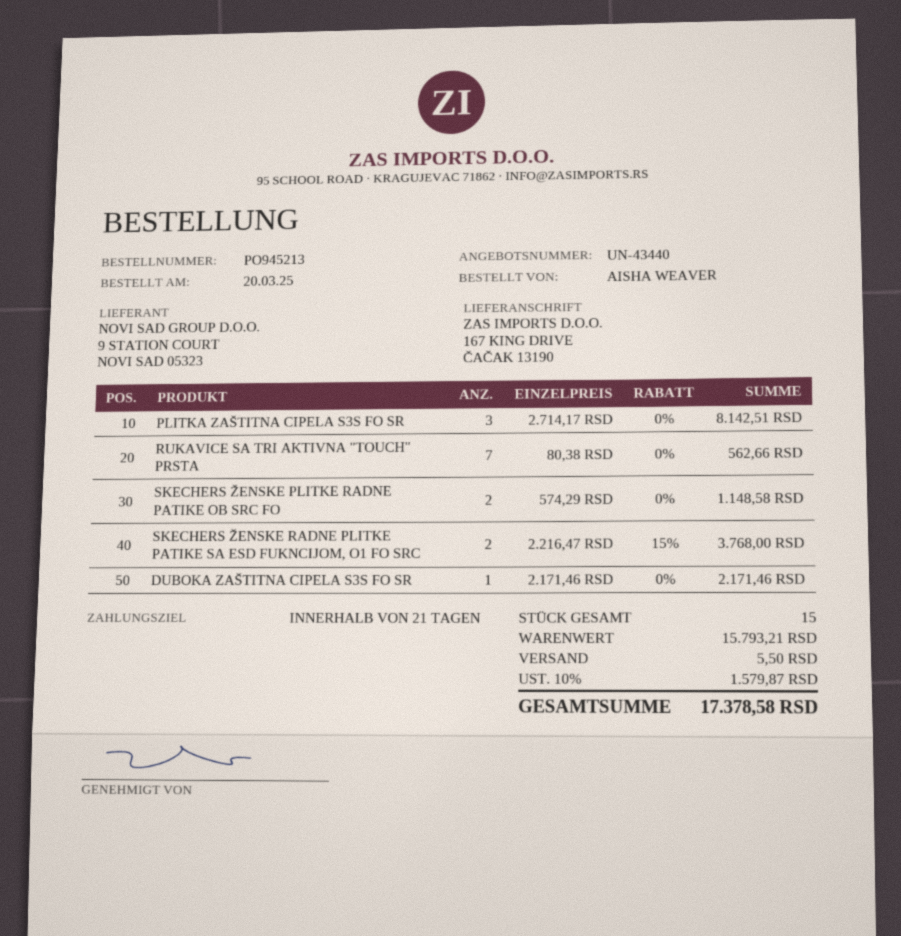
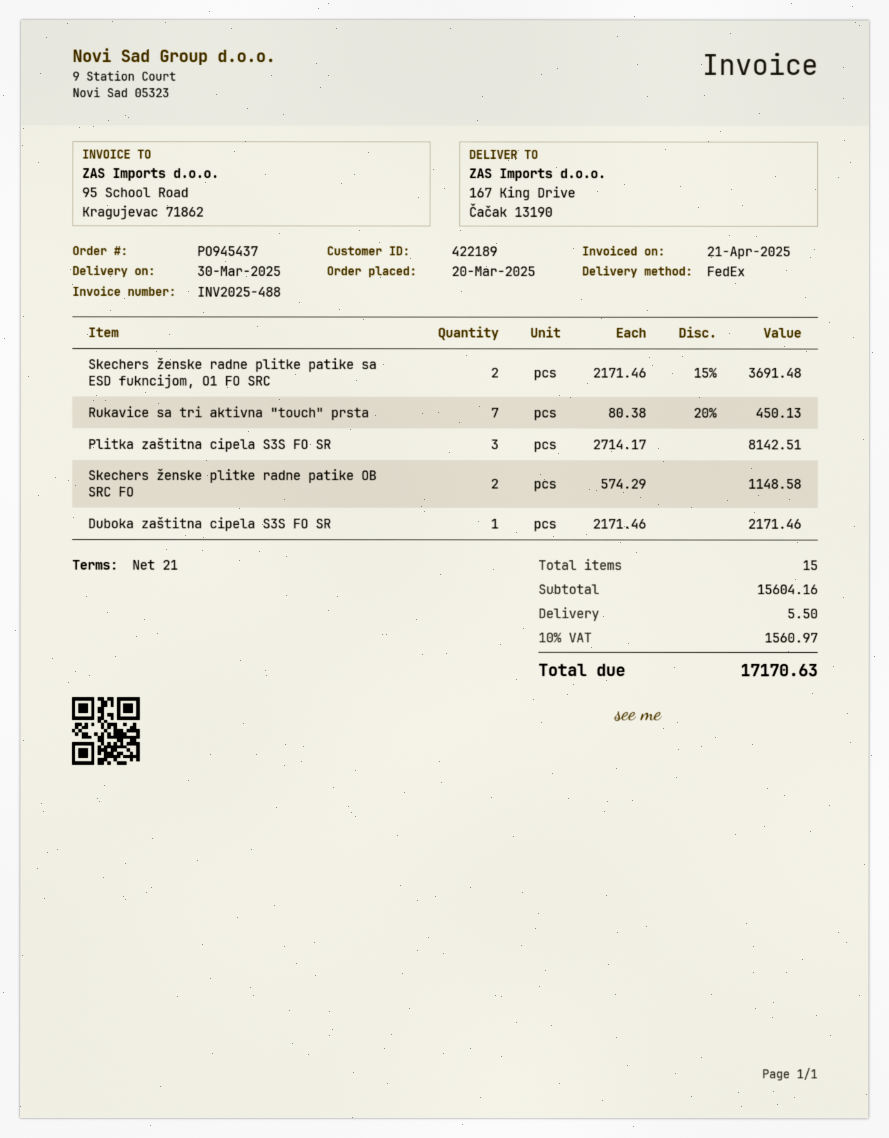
order number: PO945213 -> PO945437
RUKAVICE SA TRI AKTIVNA "TOUCH" PRSTA: 7 x 80.38 = 562.66 -> 7 x 80.38 - 20% = 450.13
SKECHERS ŽENSKE RADNE PLITKE PATIKE SA ESD FUKNCIJOM, O1 FO SRC: 2 x 2216.47 - 15% = 3768.00 -> 2 x 2171.46 - 15% = 3691.48
subtotal: 15793.21 -> 15604.16
tax: 10% = 1579.87 -> 10% = 1560.97
total: 17378.58 -> 17170.63

